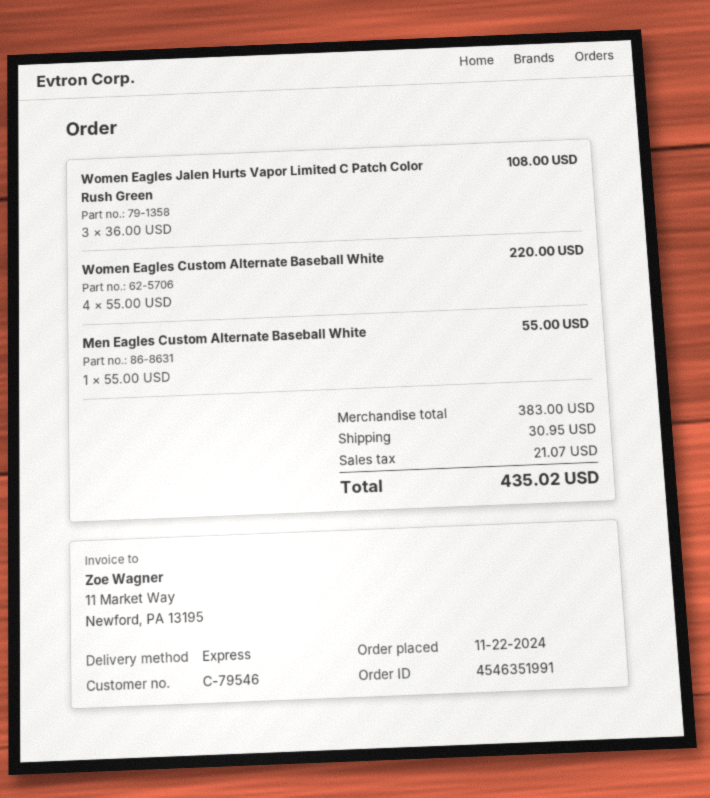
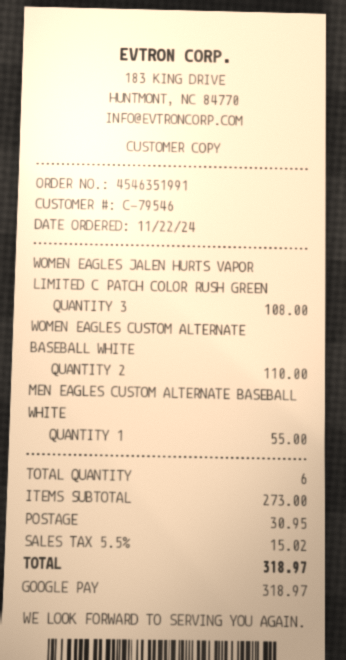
Women Eagles Custom Alternate Baseball White: 4 for 220.00 -> 2 for 110.00
subtotal: 383.00 -> 273.00
tax: 21.07 -> 15.02
total: 435.02 -> 318.97

